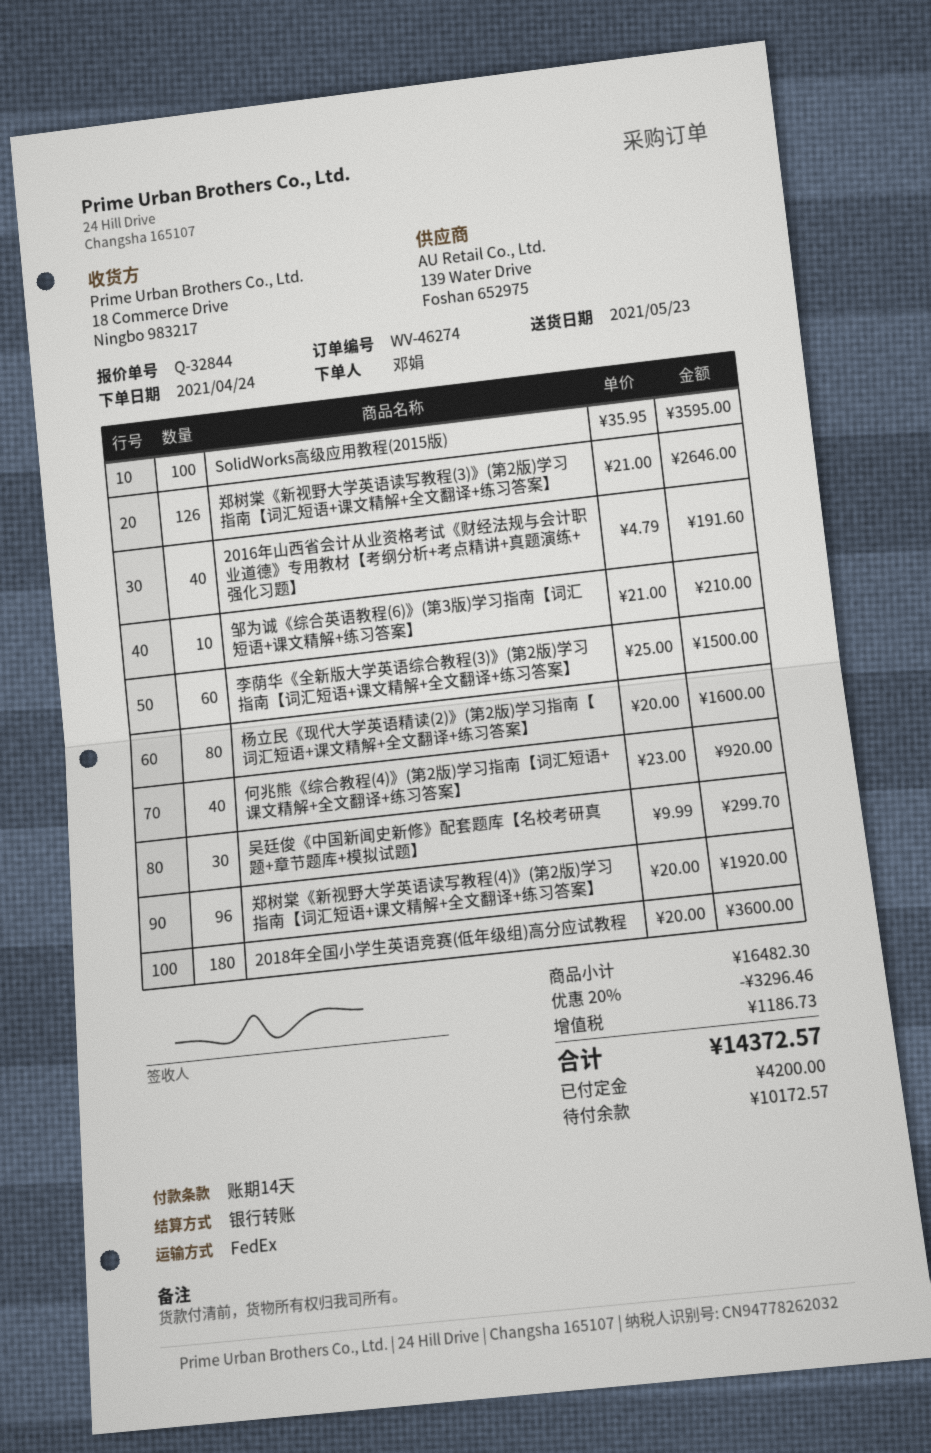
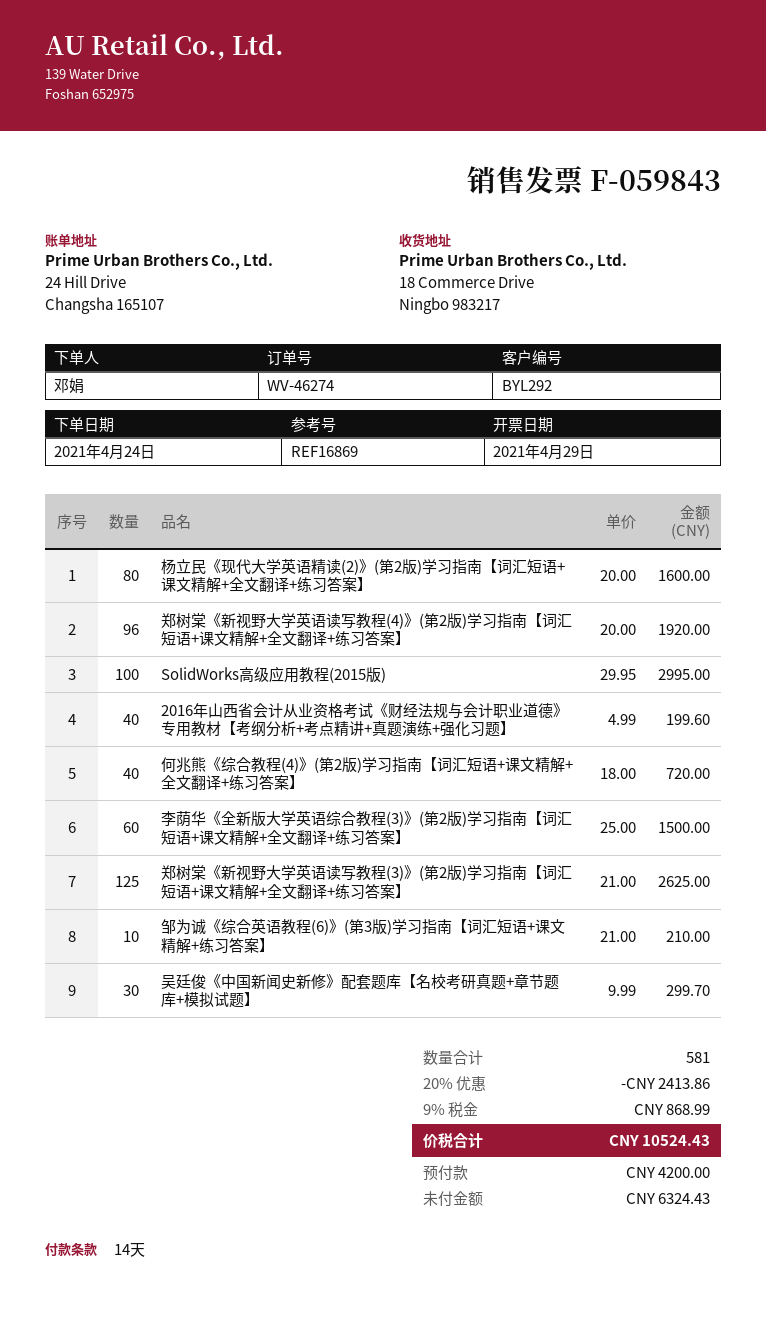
SolidWorks高级应用教程(2015版): 100 x 35.95 = 3595.00 -> 100 x 29.95 = 2995.00
郑树棠《新视野大学英语读写教程(3)》(第2版)学习指南【词汇短语+课文精解+全文翻译+练习答案】: 126 x 21.00 = 2646.00 -> 125 x 21.00 = 2625.00
2016年山西省会计从业资格考试《财经法规与会计职业道德》专用教材【考纲分析+考点精讲+真题演练+强化习题】: 40 x 4.79 = 191.60 -> 40 x 4.99 = 199.60
何兆熊《综合教程(4)》(第2版)学习指南【词汇短语+课文精解+全文翻译+练习答案】: 40 x 23.00 = 920.00 -> 40 x 18.00 = 720.00
2018年全国小学生英语竞赛(低年级组)高分应试教程: 180 x 20.00 = 3600.00 -> none
discount: 20% = 3296.46 -> 20% = 2413.86
tax: 1186.73 -> 868.99
total: 14372.57 -> 10524.43
balance: 10172.57 -> 6324.43

